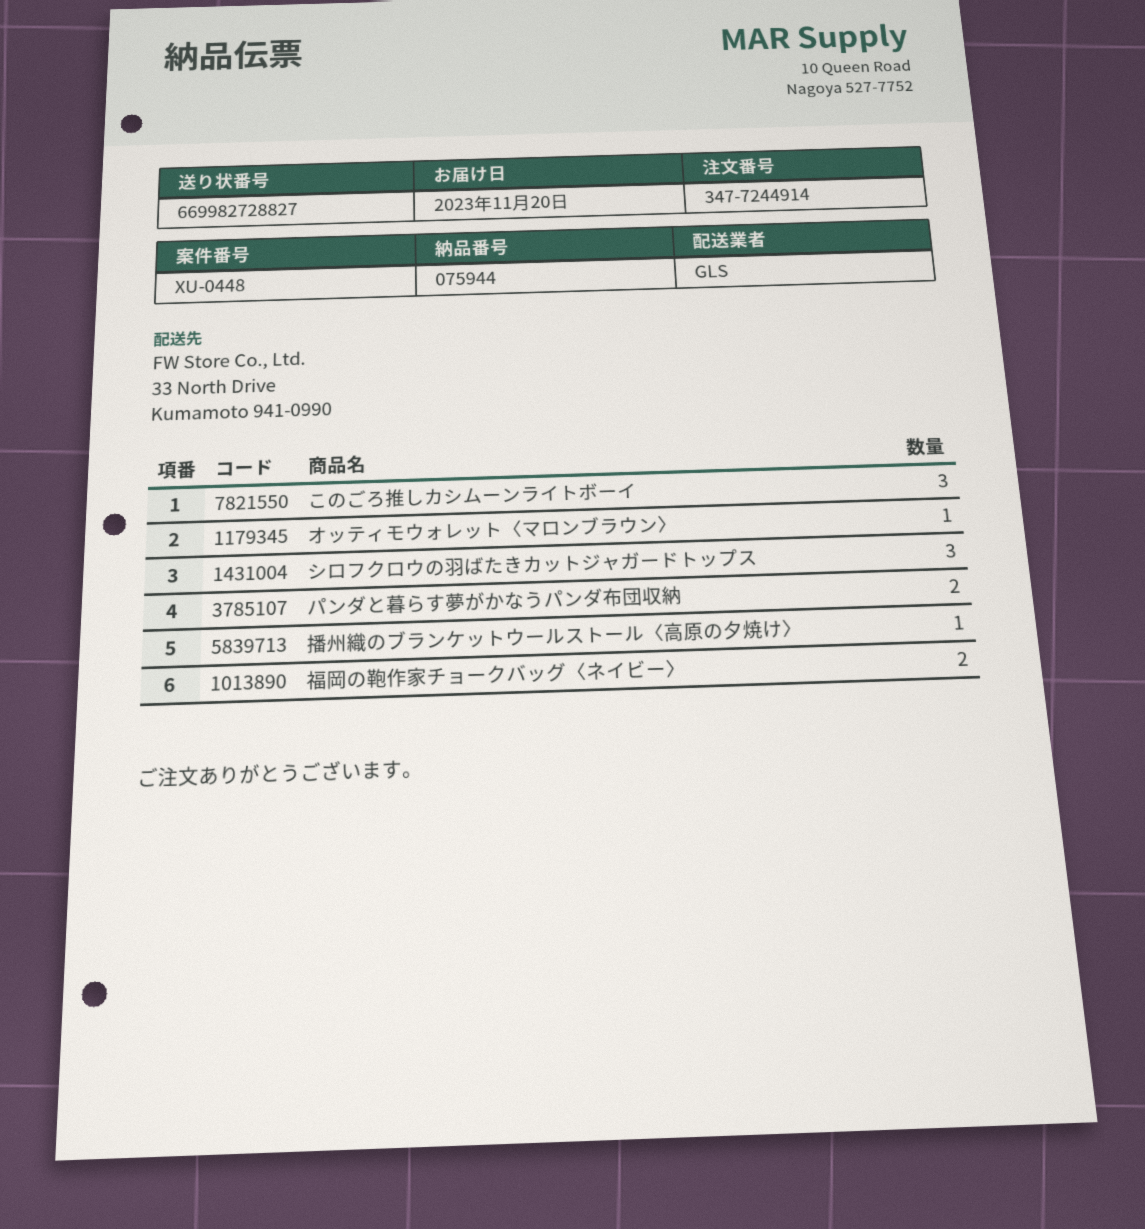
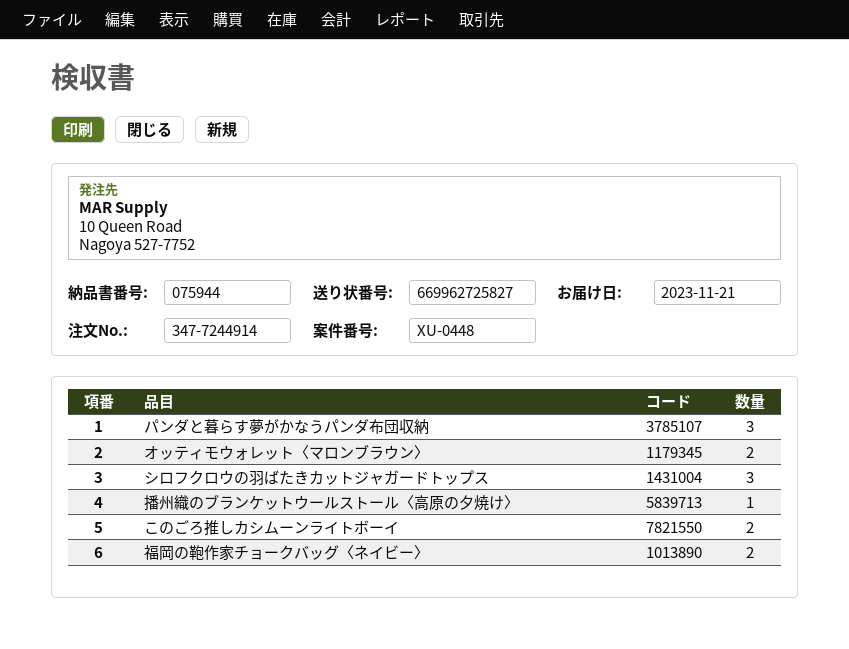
delivery date: 2023-11-20 -> 2023-11-21
tracking number: 669982728827 -> 669962725827
このごろ推しカシムーンライトボーイ: 3 -> 2
オッティモウォレット〈マロンブラウン〉: 1 -> 2
パンダと暮らす夢がかなうパンダ布団収納: 2 -> 3

